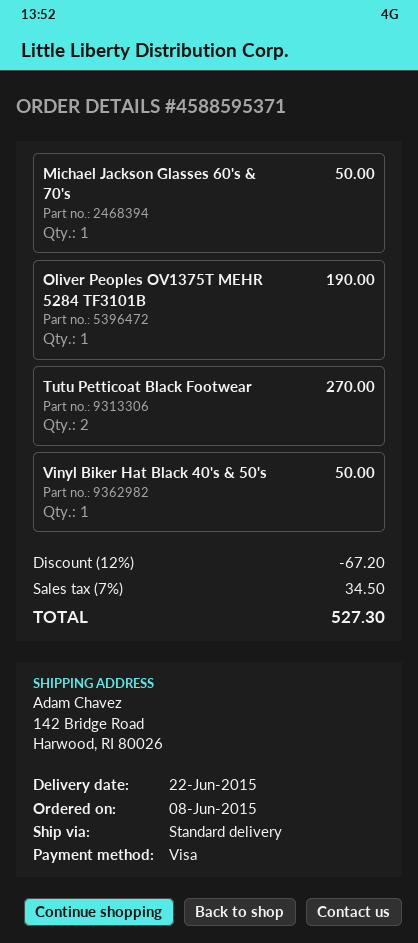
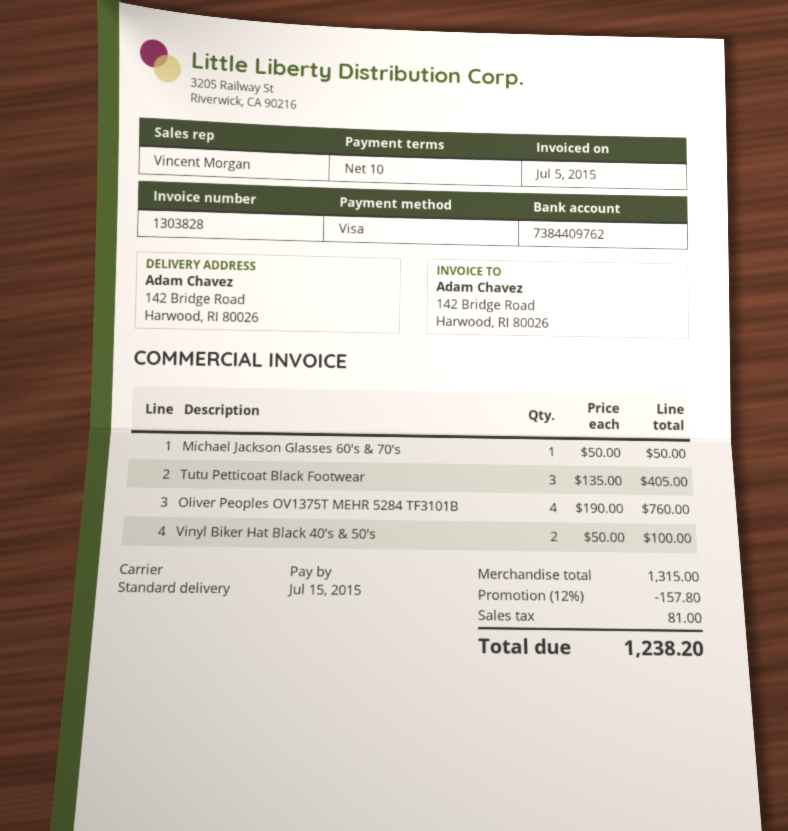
Oliver Peoples OV1375T MEHR 5284 TF3101B: 1 for 190.00 -> 4 for 760.00
Tutu Petticoat Black Footwear: 2 for 270.00 -> 3 for 405.00
Vinyl Biker Hat Black 40's & 50's: 1 for 50.00 -> 2 for 100.00
discount: 12% = 67.20 -> 12% = 157.80
tax: 34.50 -> 81.00
total: 527.30 -> 1238.20

